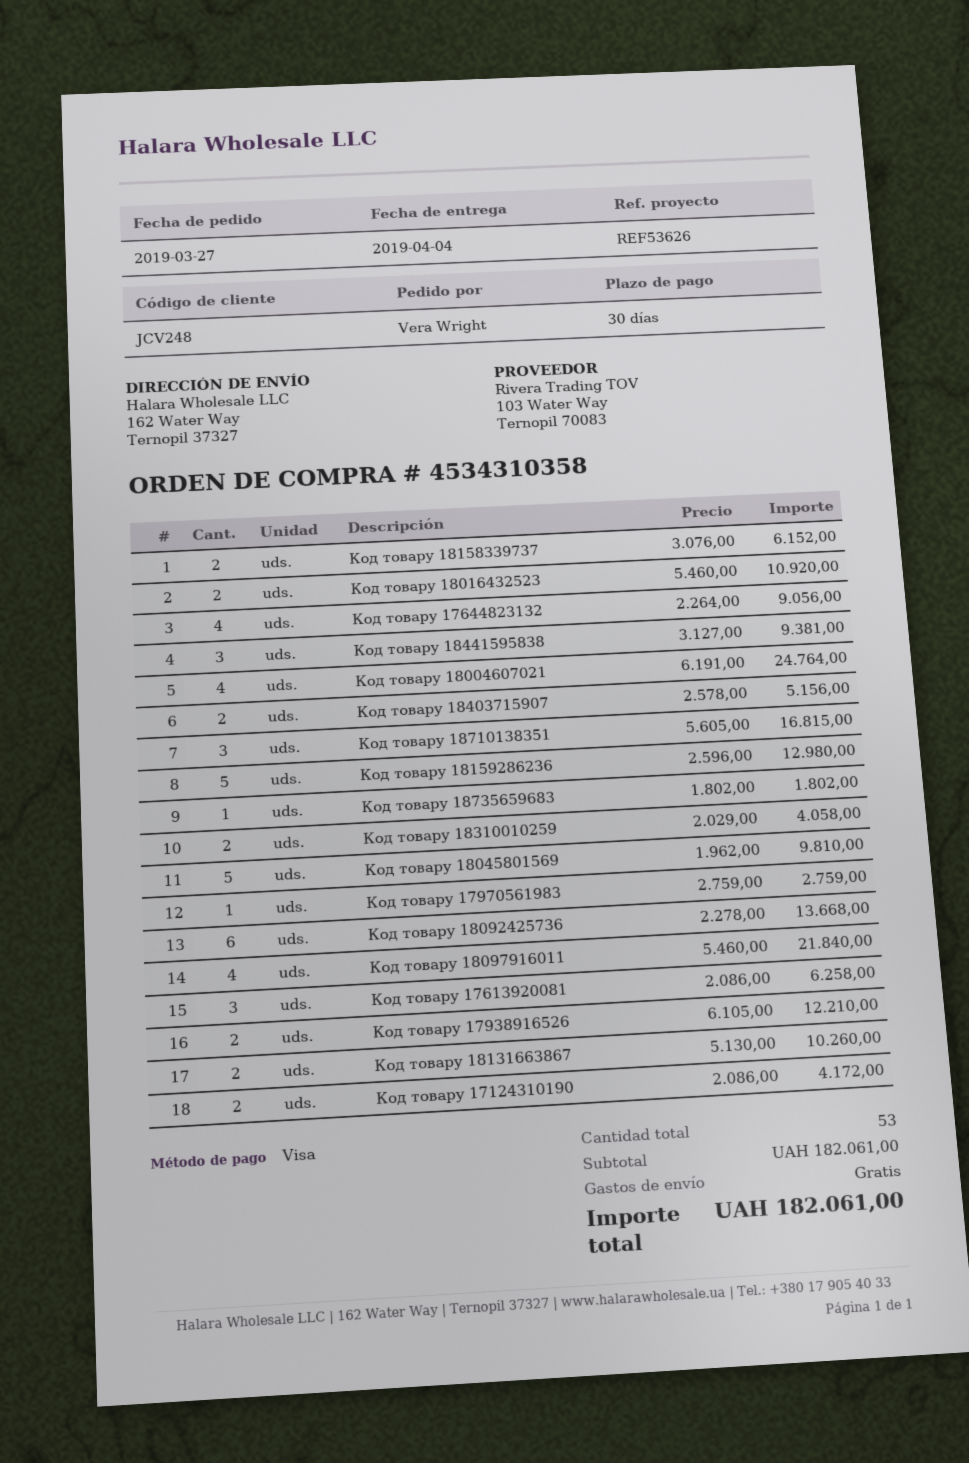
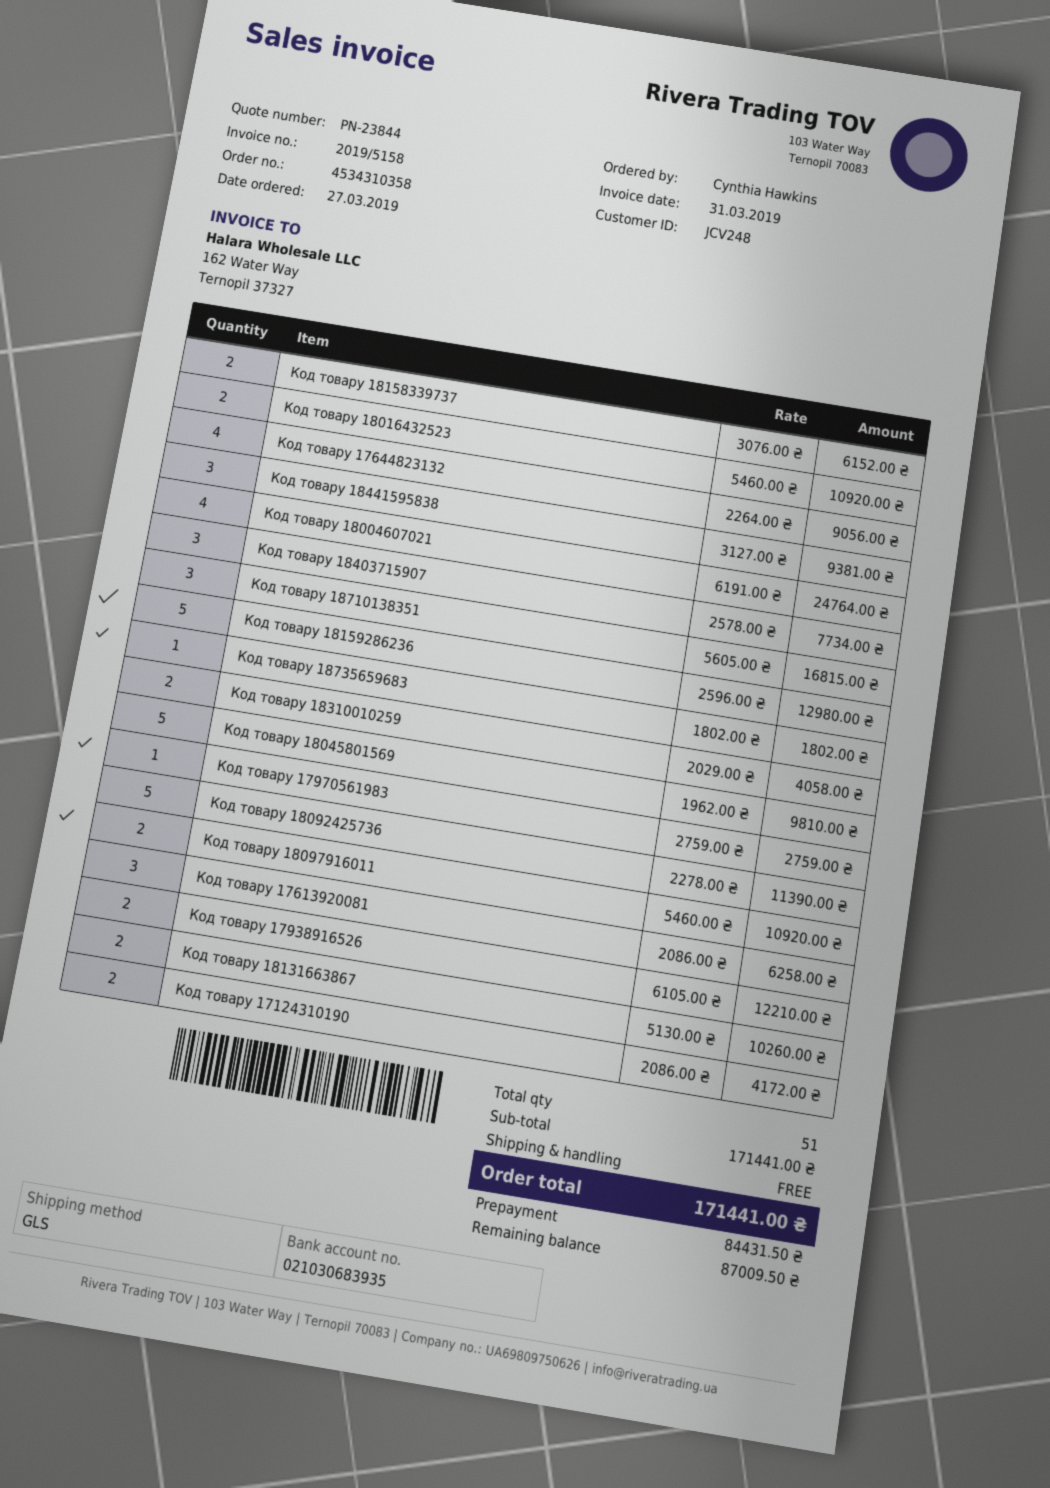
ordered by: Vera Wright -> Cynthia Hawkins
Код товару 18403715907: 2 x 2578.00 = 5156.00 -> 3 x 2578.00 = 7734.00
Код товару 18092425736: 6 x 2278.00 = 13668.00 -> 5 x 2278.00 = 11390.00
Код товару 18097916011: 4 x 5460.00 = 21840.00 -> 2 x 5460.00 = 10920.00
total quantity: 53 -> 51
subtotal: 182061.00 -> 171441.00
total: 182061.00 -> 171441.00

